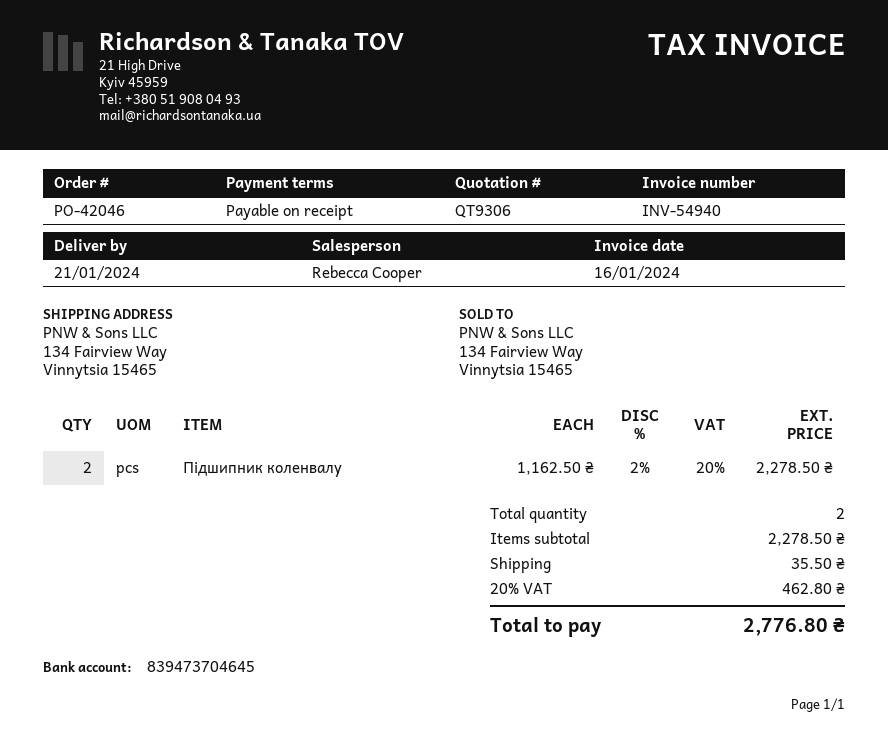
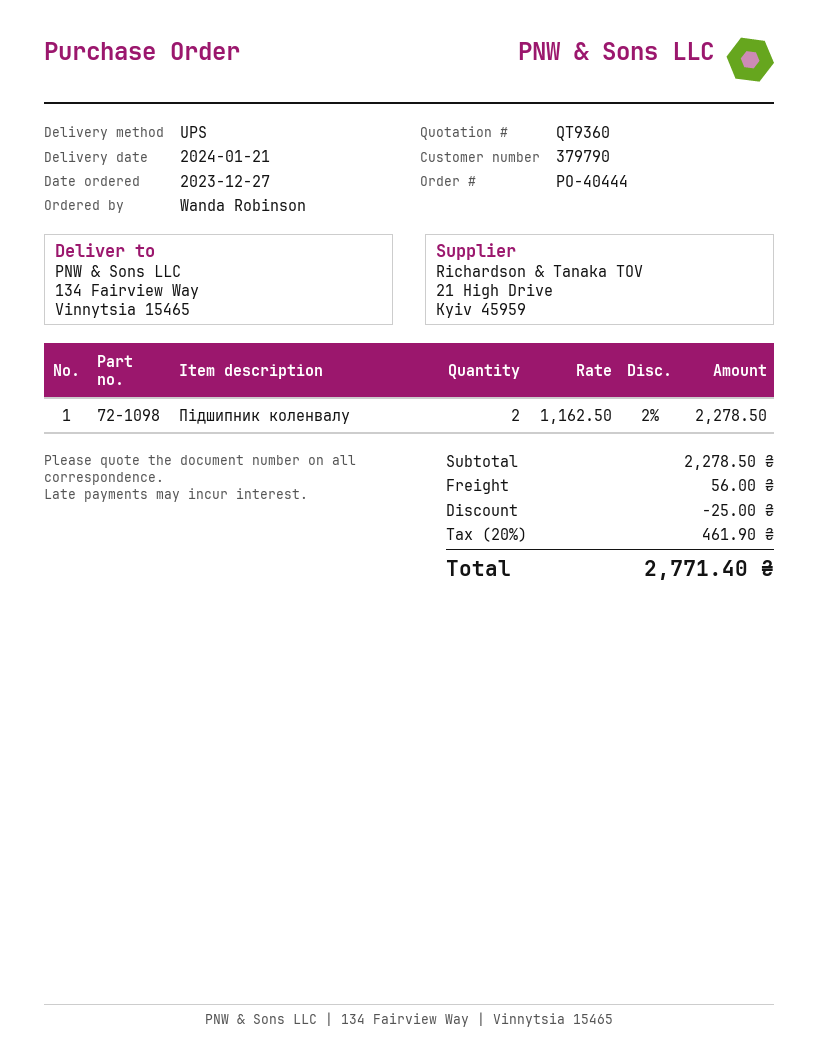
quote number: QT9306 -> QT9360
order number: PO-42046 -> PO-40444
discount: none -> 25.00
shipping: 35.50 -> 56.00
tax: 20% = 462.80 -> 20% = 461.90
total: 2776.80 -> 2771.40

